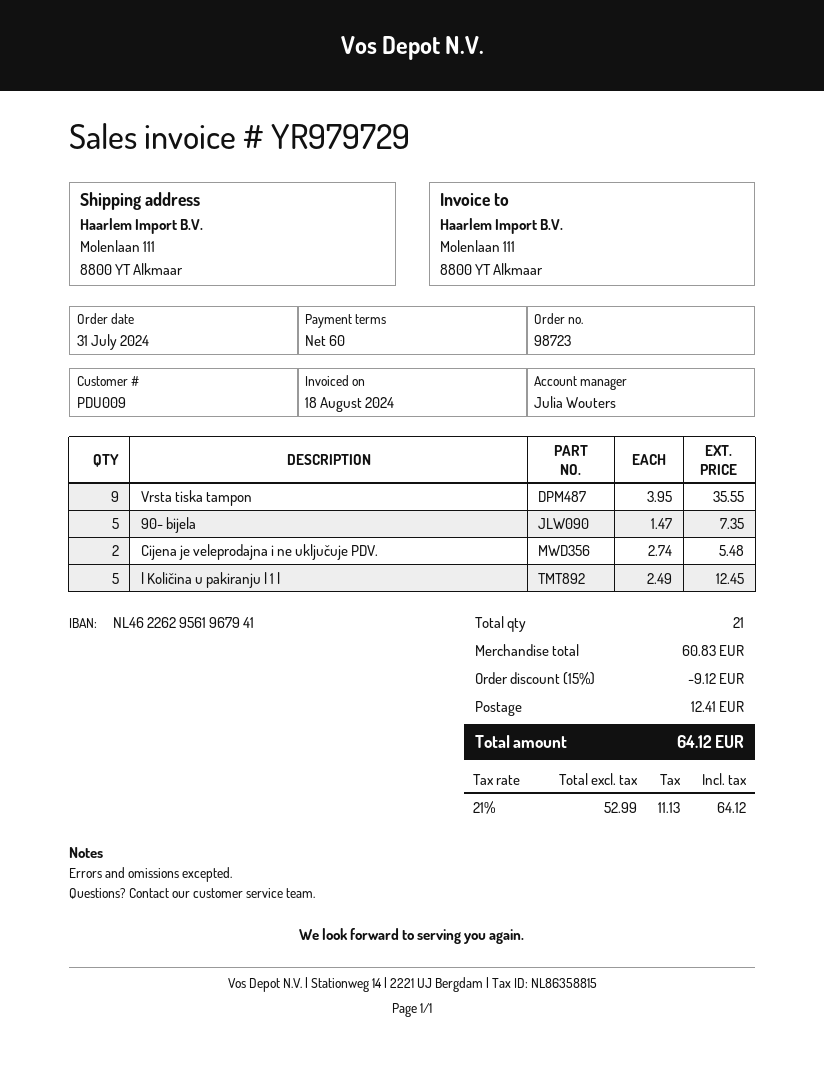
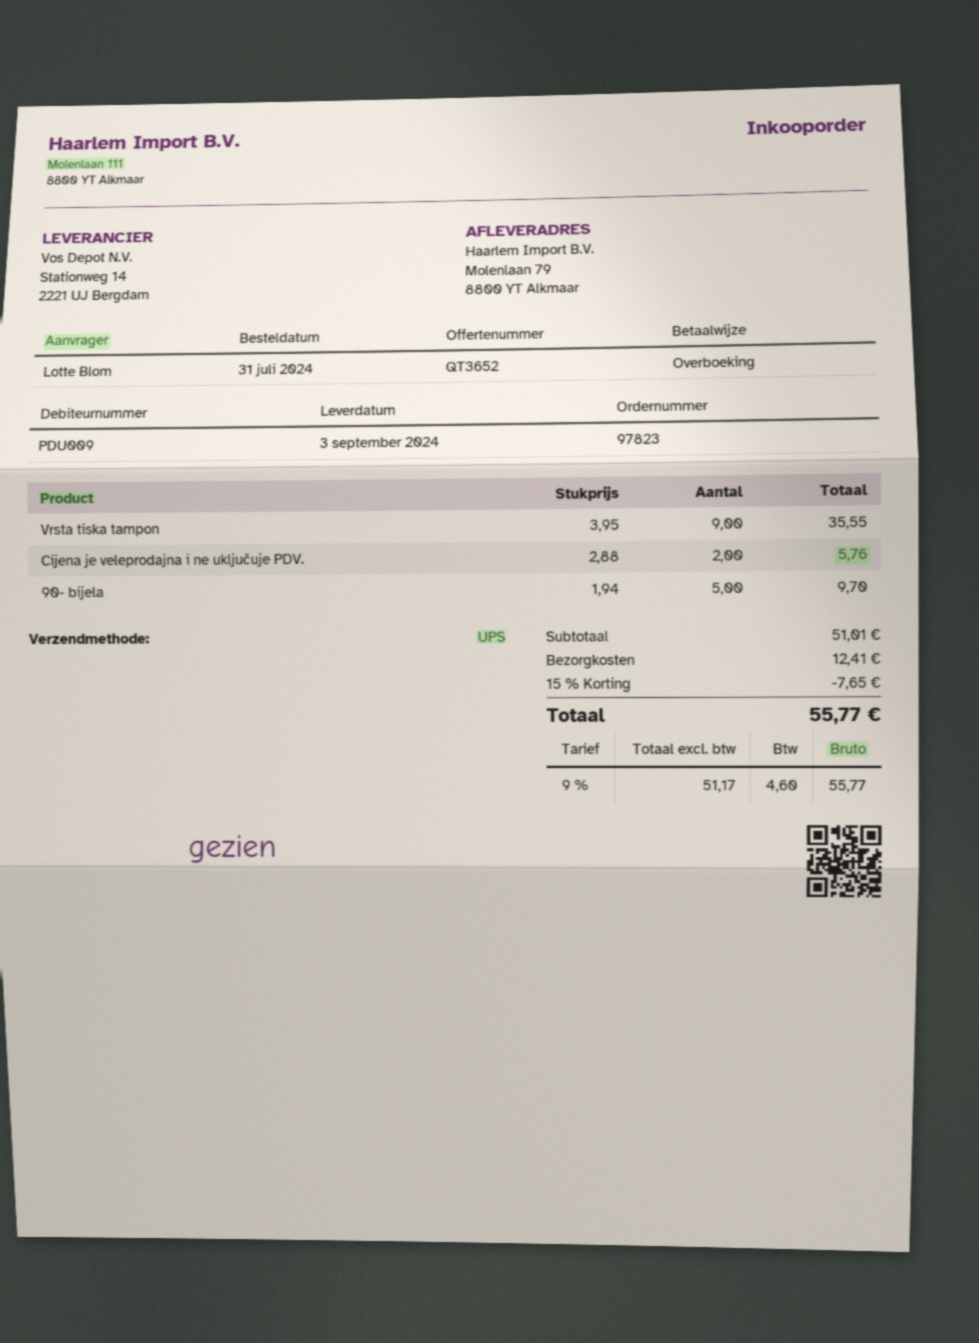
order number: 98723 -> 97823
ship to: Molenlaan 111, 8800 YT Alkmaar -> Molenlaan 79, 8800 YT Alkmaar
90- bijela: 5 x 1.47 = 7.35 -> 5 x 1.94 = 9.70
Cijena je veleprodajna i ne uključuje PDV.: 2 x 2.74 = 5.48 -> 2 x 2.88 = 5.76
| Količina u pakiranju | 1 |: 5 x 2.49 = 12.45 -> none
subtotal: 60.83 -> 51.01
discount: 15% = 9.12 -> 15% = 7.65
net: 52.99 -> 51.17
tax: 21% = 11.13 -> 9% = 4.60
total: 64.12 -> 55.77

